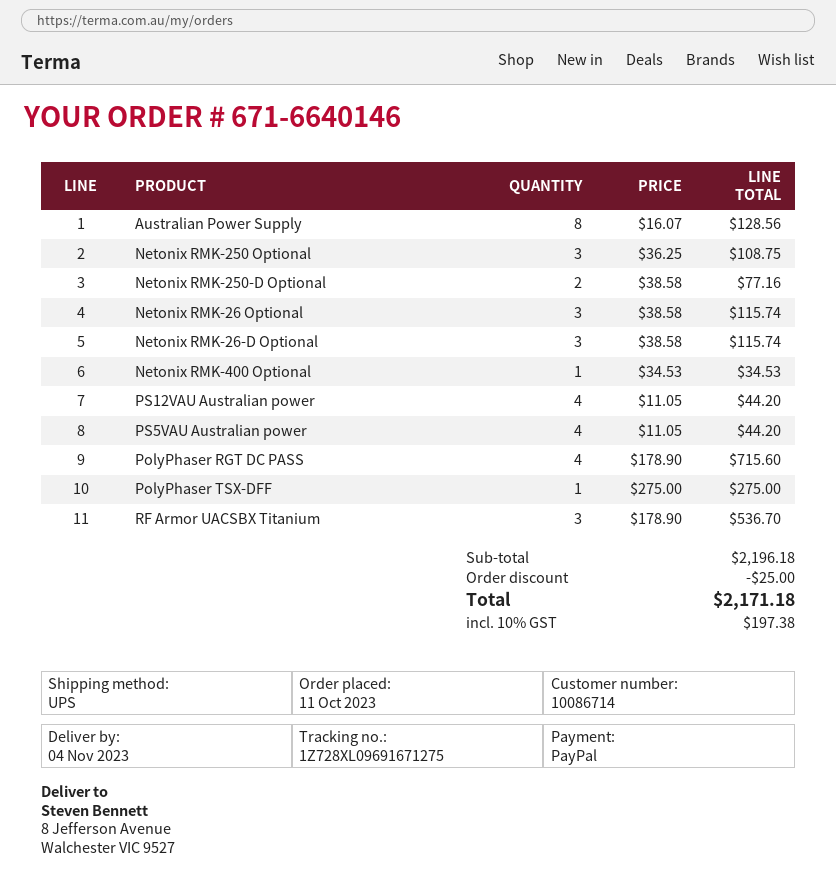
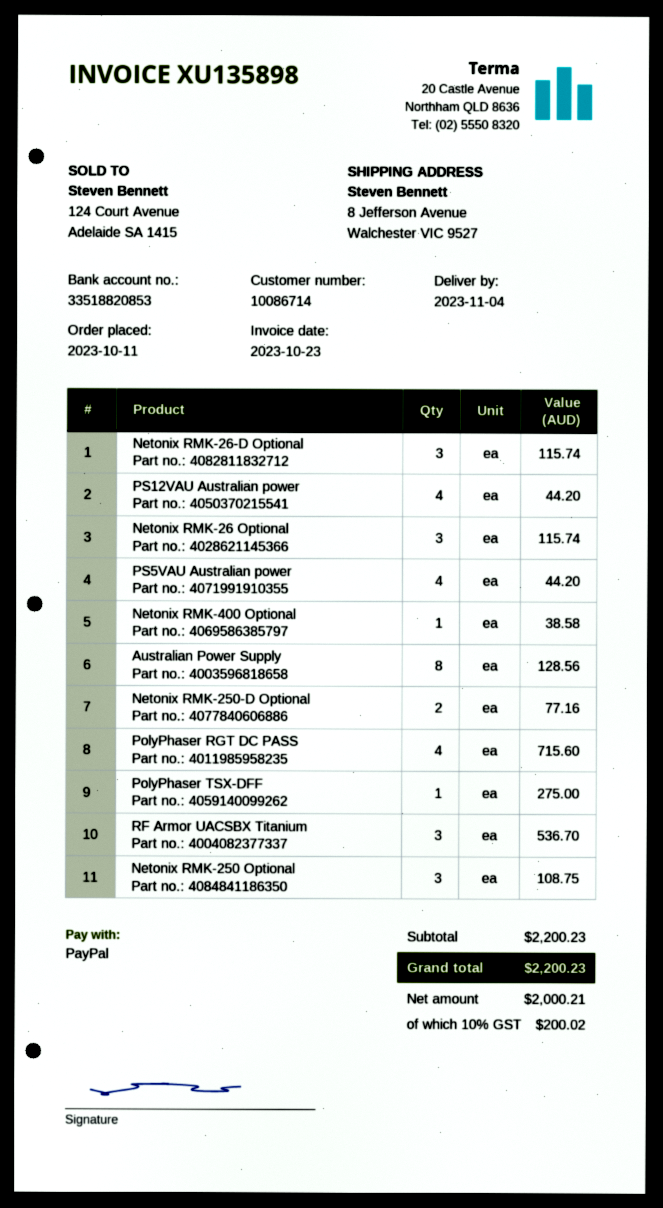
Netonix RMK-400 Optional: 1 for 34.53 -> 1 for 38.58
subtotal: 2196.18 -> 2200.23
discount: 25.00 -> none
tax: 10% = 197.38 -> 10% = 200.02
total: 2171.18 -> 2200.23

